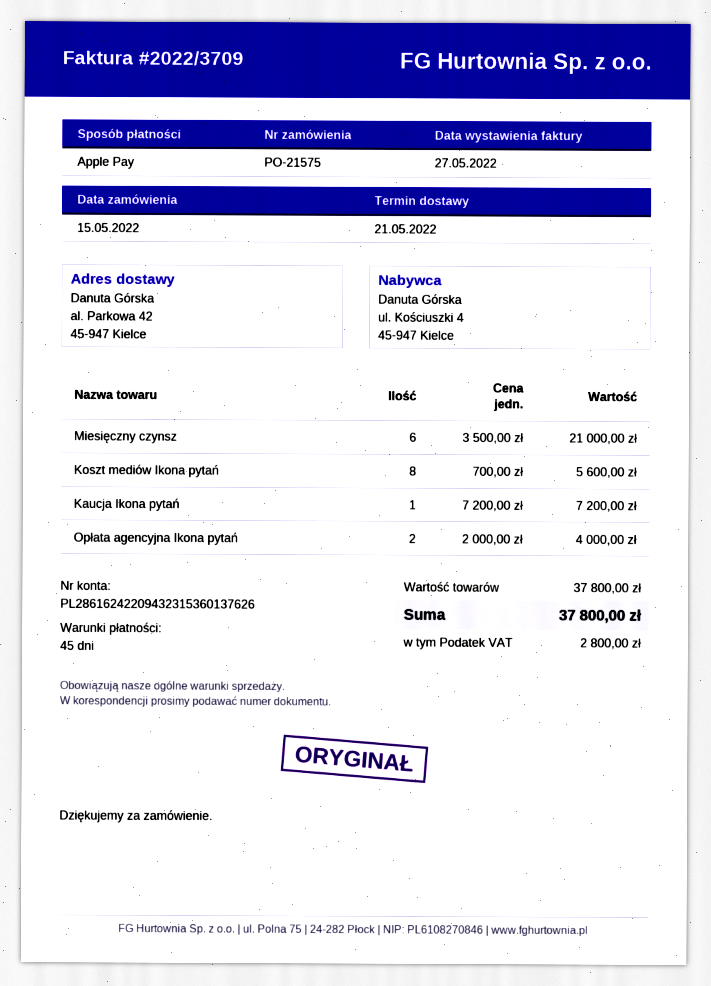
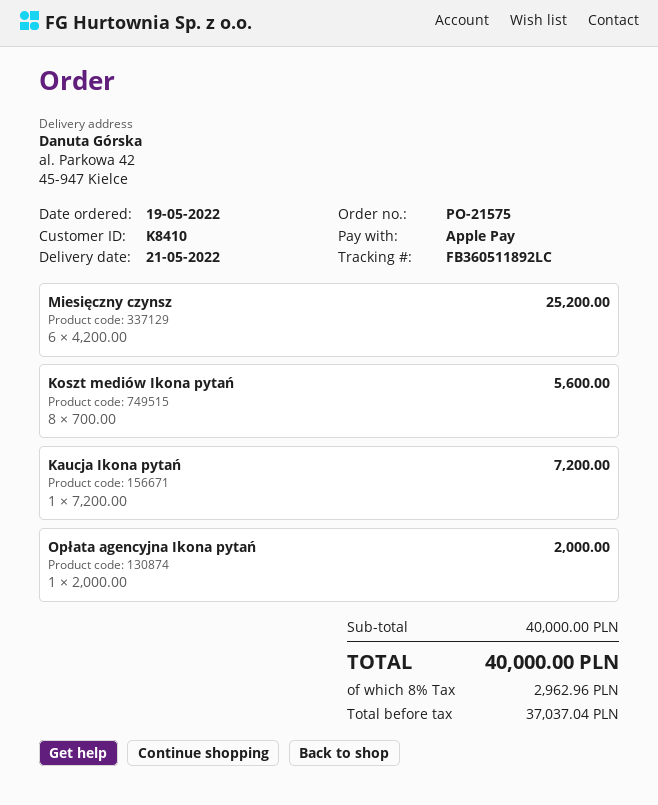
order date: 2022-05-15 -> 2022-05-19
Miesięczny czynsz: 6 x 3500.00 = 21000.00 -> 6 x 4200.00 = 25200.00
Opłata agencyjna Ikona pytań: 2 x 2000.00 = 4000.00 -> 1 x 2000.00 = 2000.00
subtotal: 37800.00 -> 40000.00
tax: 2800.00 -> 2962.96
total: 37800.00 -> 40000.00

